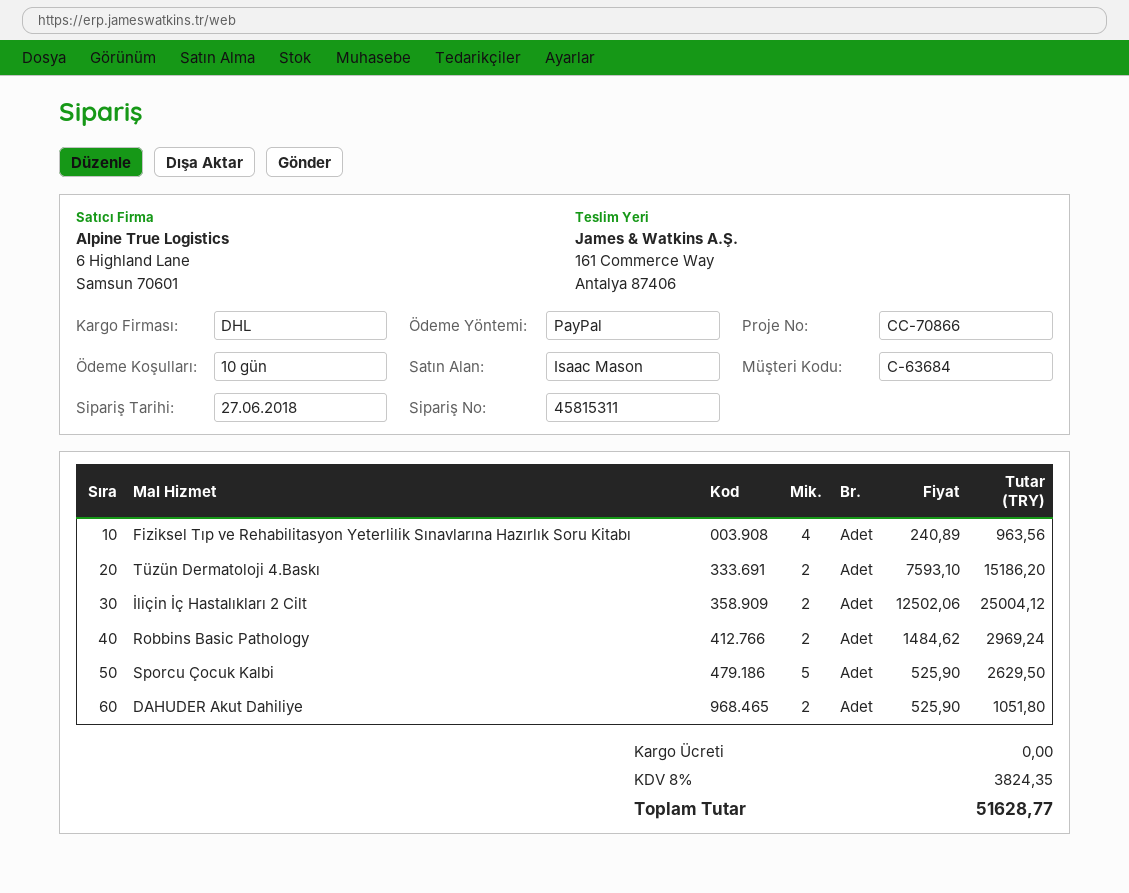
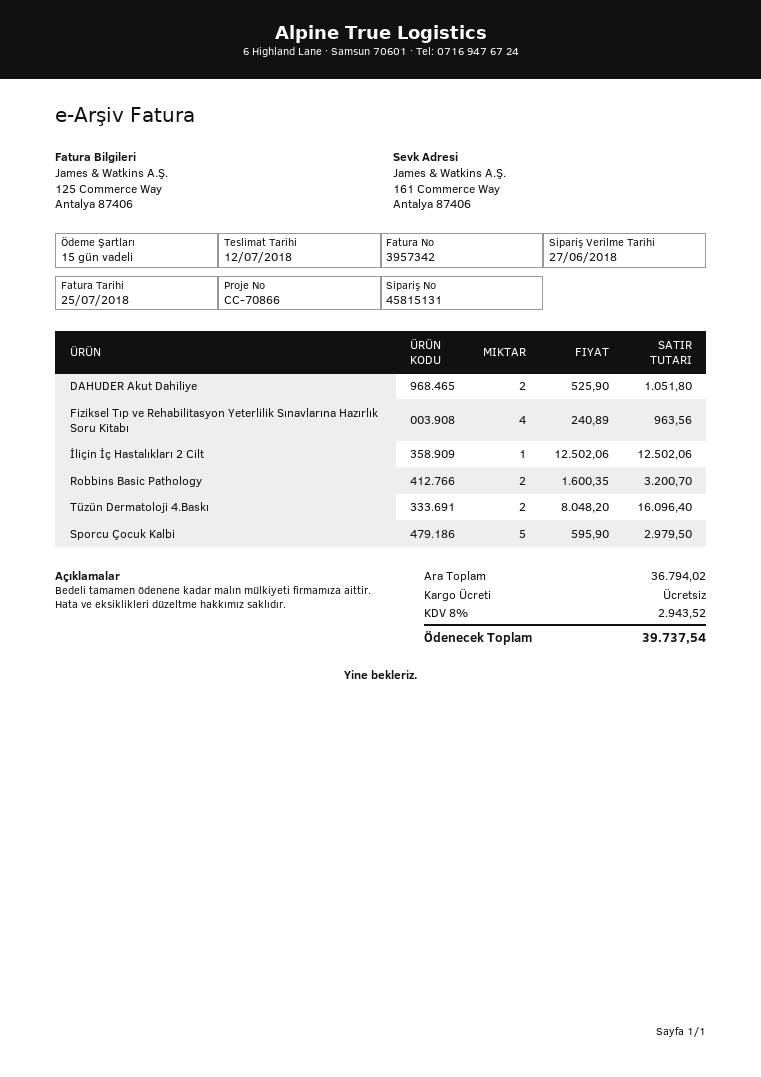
order number: 45815311 -> 45815131
payment terms: 10 days -> 15 days
Tüzün Dermatoloji 4.Baskı: 2 x 7593.10 = 15186.20 -> 2 x 8048.20 = 16096.40
İliçin İç Hastalıkları 2 Cilt: 2 x 12502.06 = 25004.12 -> 1 x 12502.06 = 12502.06
Robbins Basic Pathology: 2 x 1484.62 = 2969.24 -> 2 x 1600.35 = 3200.70
Sporcu Çocuk Kalbi: 5 x 525.90 = 2629.50 -> 5 x 595.90 = 2979.50
tax: 8% = 3824.35 -> 8% = 2943.52
total: 51628.77 -> 39737.54

